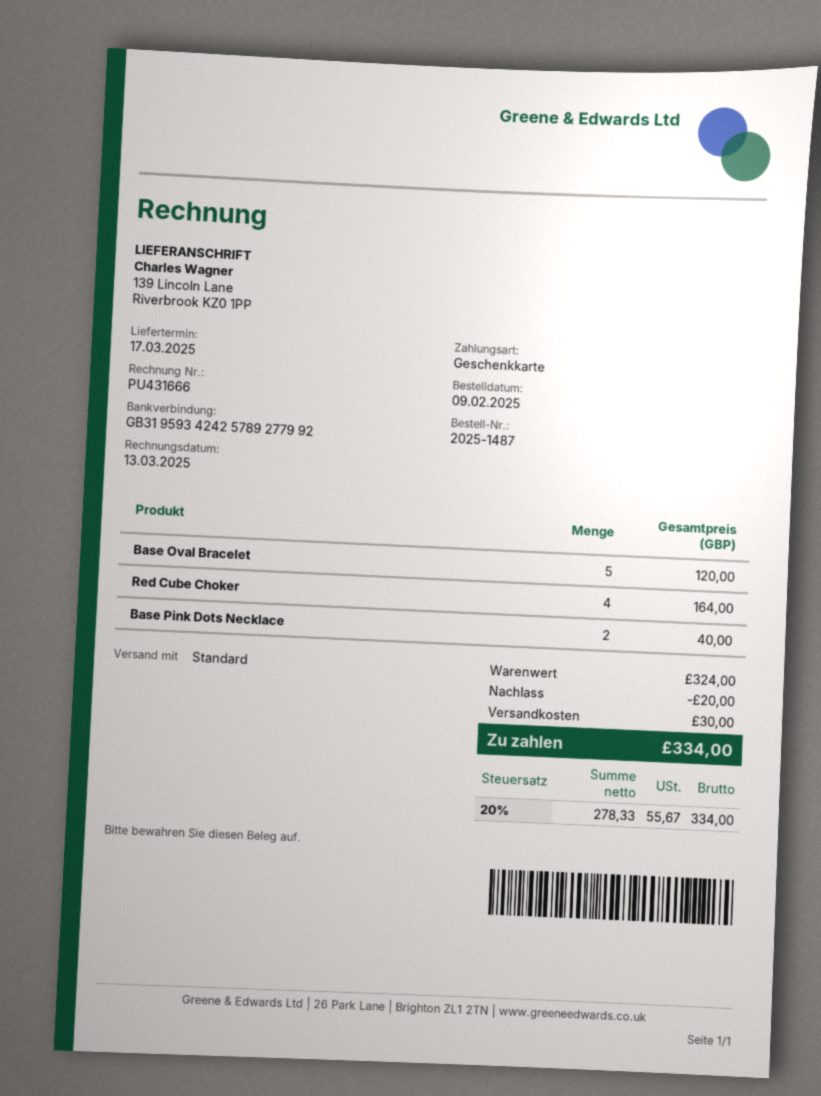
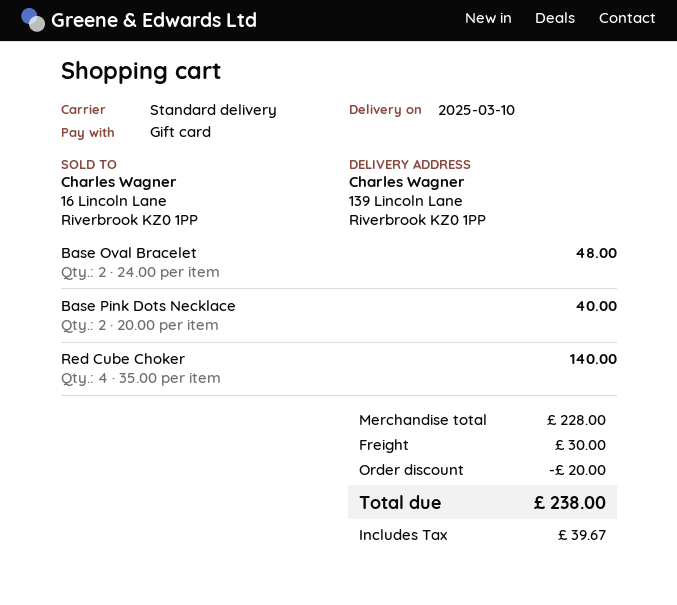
delivery date: 2025-03-17 -> 2025-03-10
Base Oval Bracelet: 5 for 120.00 -> 2 for 48.00
Red Cube Choker: 4 for 164.00 -> 4 for 140.00
subtotal: 324.00 -> 228.00
tax: 55.67 -> 39.67
total: 334.00 -> 238.00

